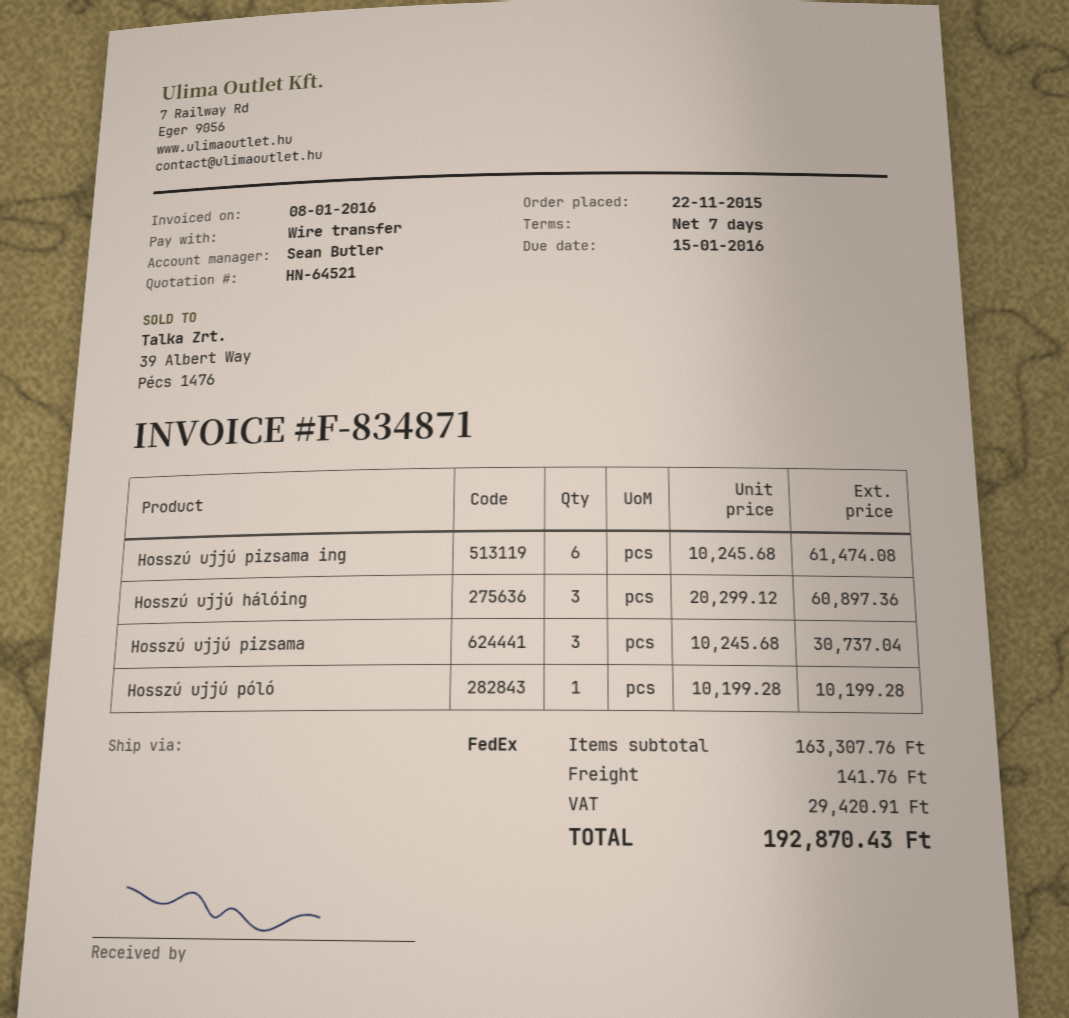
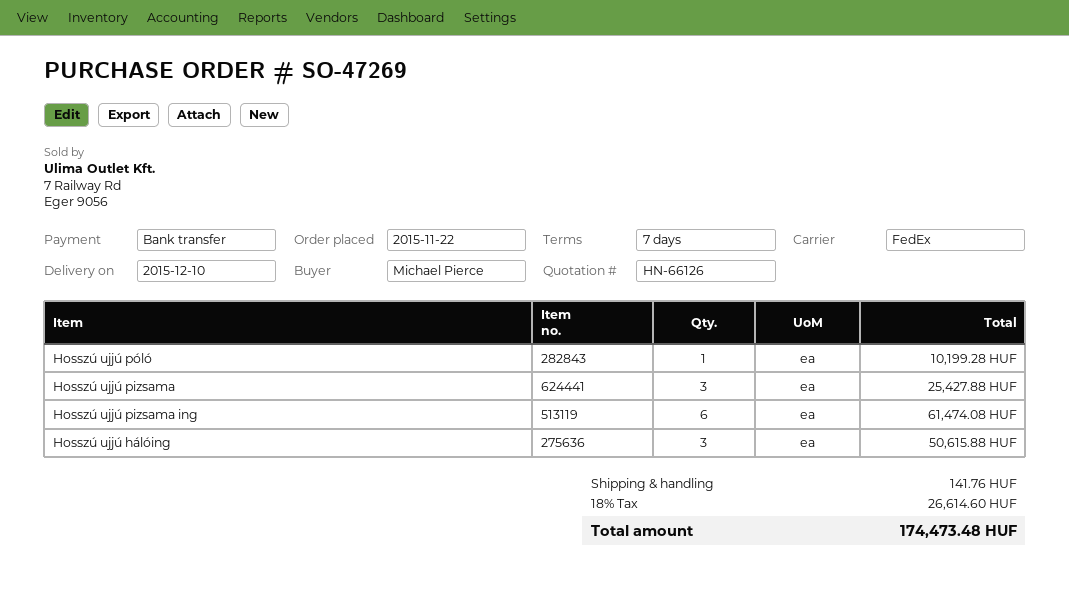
quote number: HN-64521 -> HN-66126
Hosszú ujjú hálóing: 3 for 60897.36 -> 3 for 50615.88
Hosszú ujjú pizsama: 3 for 30737.04 -> 3 for 25427.88
tax: 29420.91 -> 26614.60
total: 192870.43 -> 174473.48

